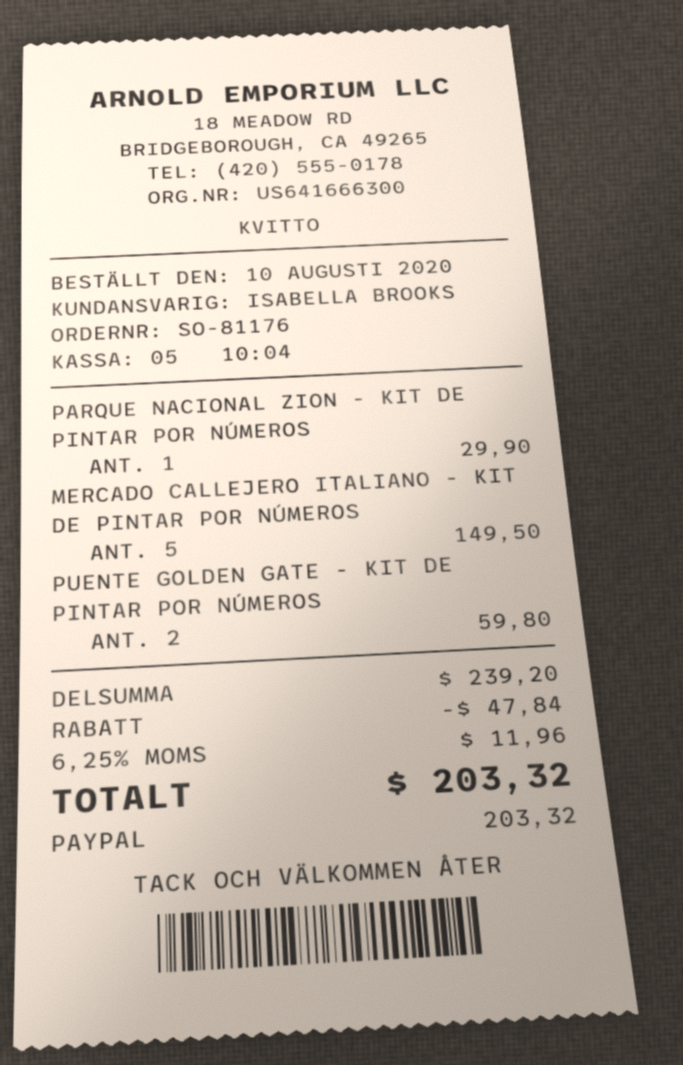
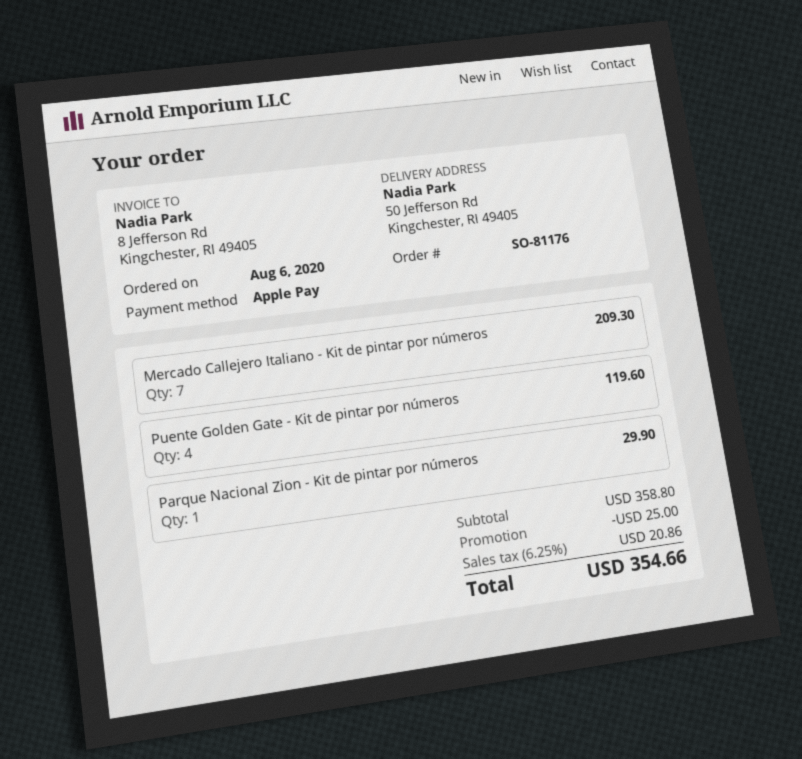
order date: 2020-08-10 -> 2020-08-06
payment method: PayPal -> Apple Pay
MERCADO CALLEJERO ITALIANO - KIT DE PINTAR POR NÚMEROS: 5 for 149.50 -> 7 for 209.30
PUENTE GOLDEN GATE - KIT DE PINTAR POR NÚMEROS: 2 for 59.80 -> 4 for 119.60
subtotal: 239.20 -> 358.80
discount: 47.84 -> 25.00
tax: 6.25% = 11.96 -> 6.25% = 20.86
total: 203.32 -> 354.66

